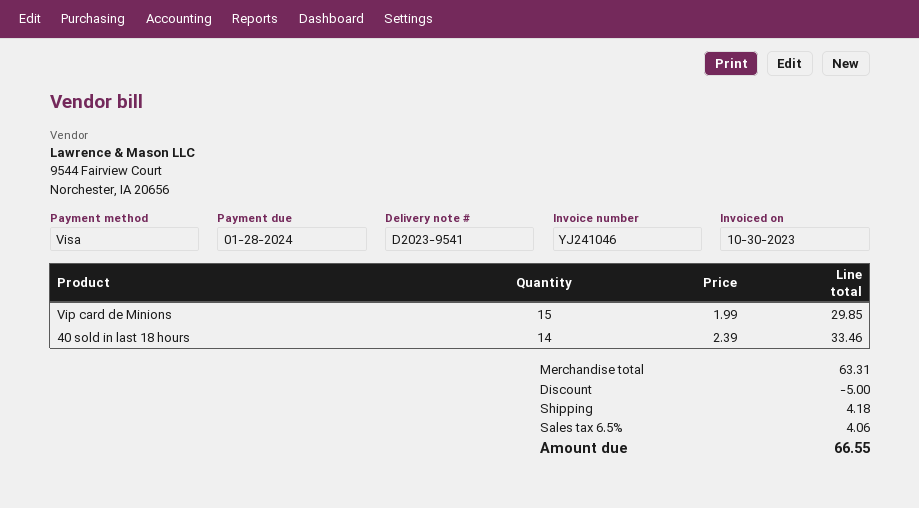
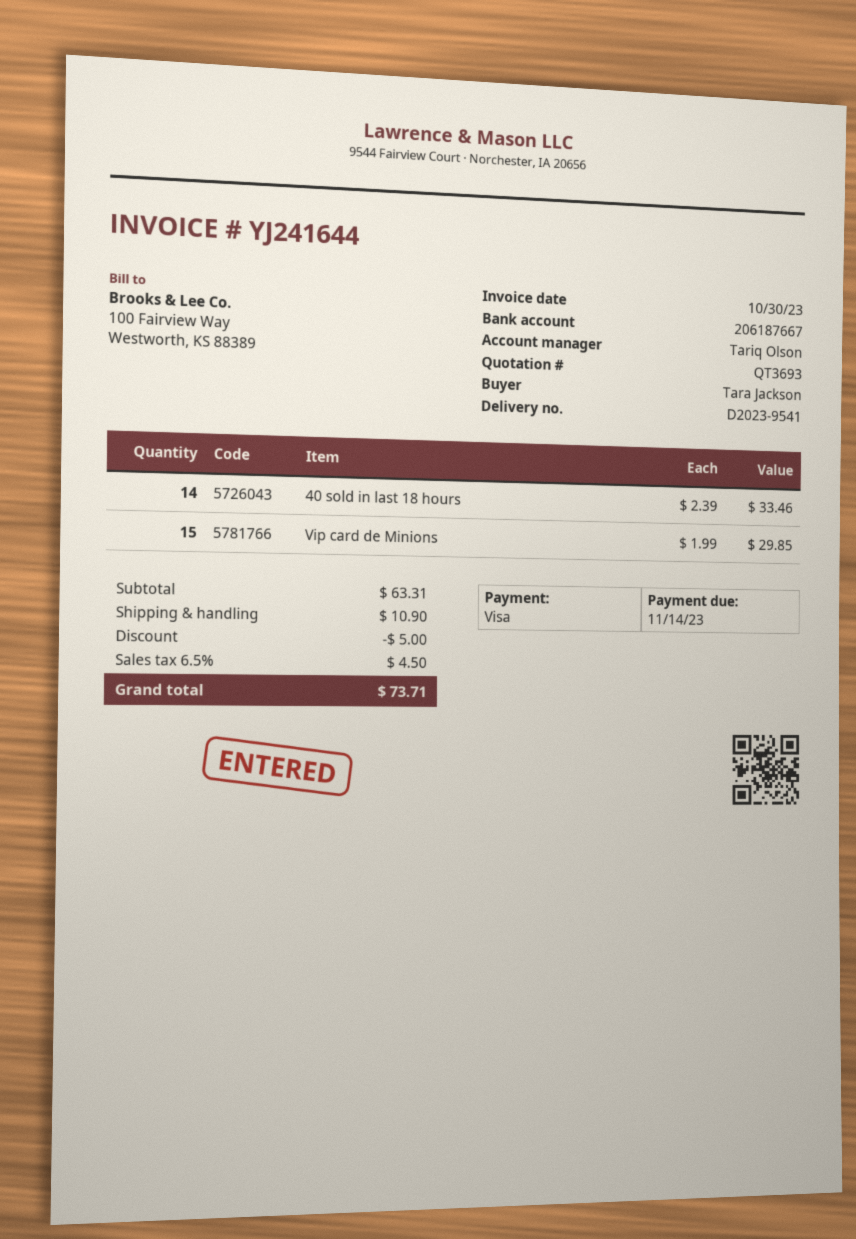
invoice number: YJ241046 -> YJ241644
due date: 2024-01-28 -> 2023-11-14
shipping: 4.18 -> 10.90
tax: 6.5% = 4.06 -> 6.5% = 4.50
total: 66.55 -> 73.71

